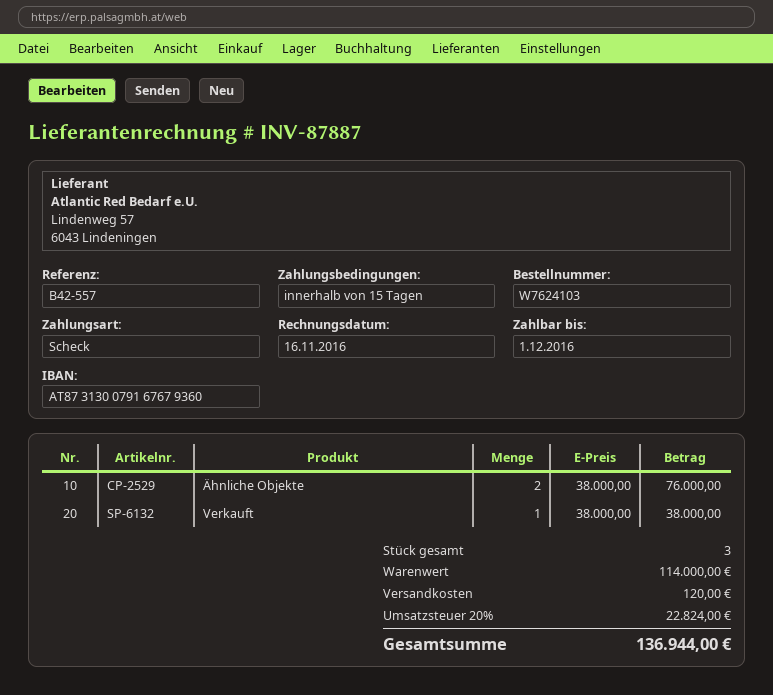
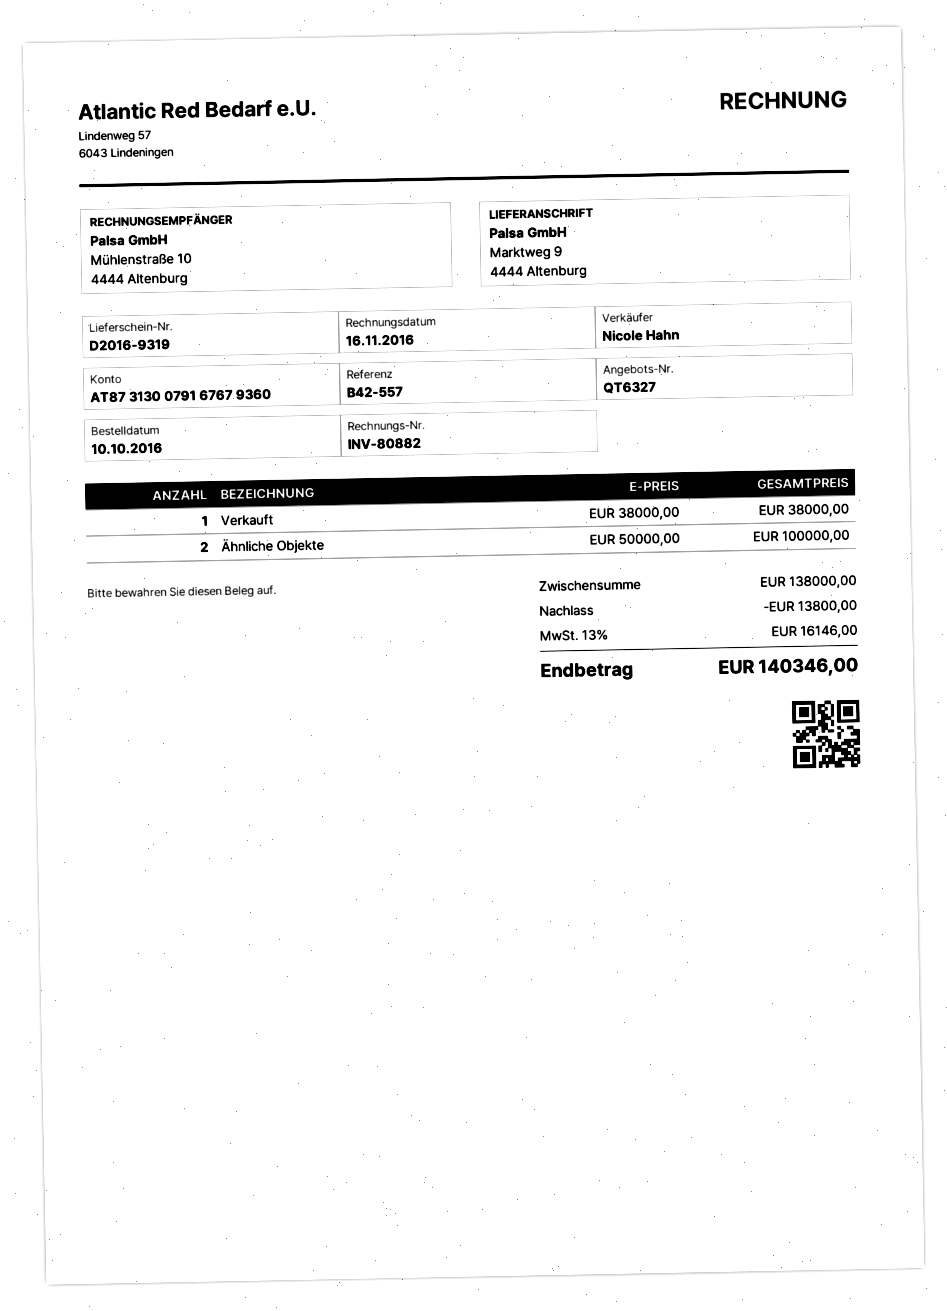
invoice number: INV-87887 -> INV-80882
Ähnliche Objekte: 2 x 38000.00 = 76000.00 -> 2 x 50000.00 = 100000.00
subtotal: 114000.00 -> 138000.00
discount: none -> 13800.00
shipping: 120.00 -> none
tax: 20% = 22824.00 -> 13% = 16146.00
total: 136944.00 -> 140346.00

